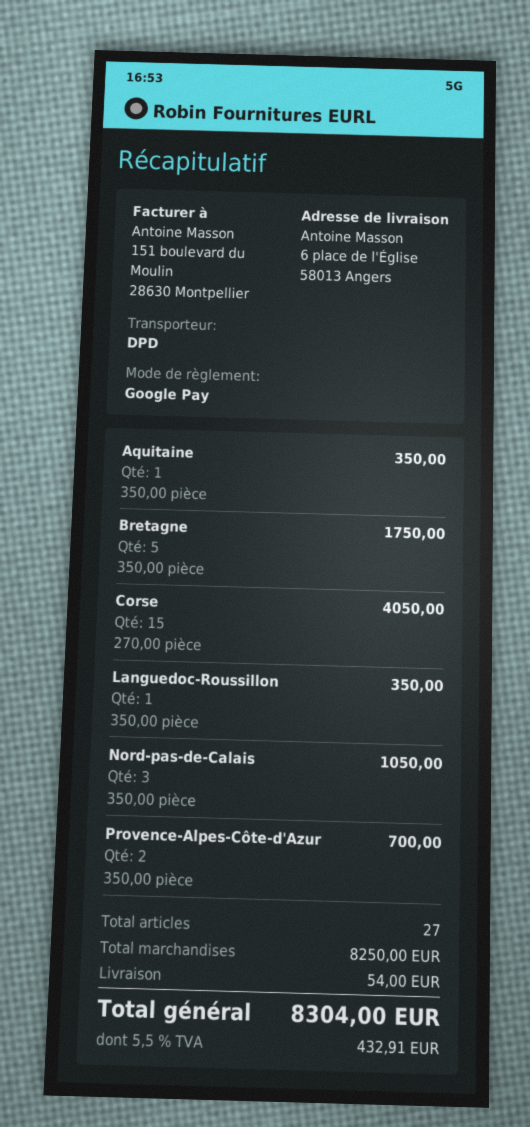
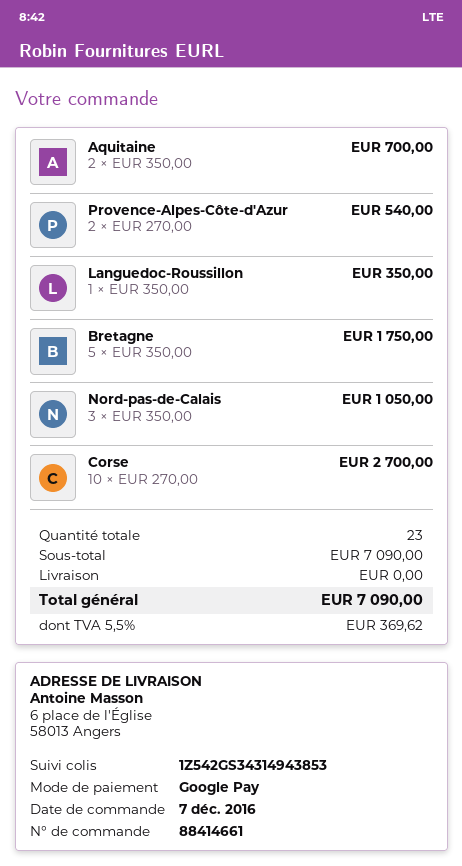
Aquitaine: 1 x 350.00 = 350.00 -> 2 x 350.00 = 700.00
Corse: 15 x 270.00 = 4050.00 -> 10 x 270.00 = 2700.00
Provence-Alpes-Côte-d'Azur: 2 x 350.00 = 700.00 -> 2 x 270.00 = 540.00
total quantity: 27 -> 23
subtotal: 8250.00 -> 7090.00
shipping: 54.00 -> 0.00
tax: 5.5% = 432.91 -> 5.5% = 369.62
total: 8304.00 -> 7090.00

